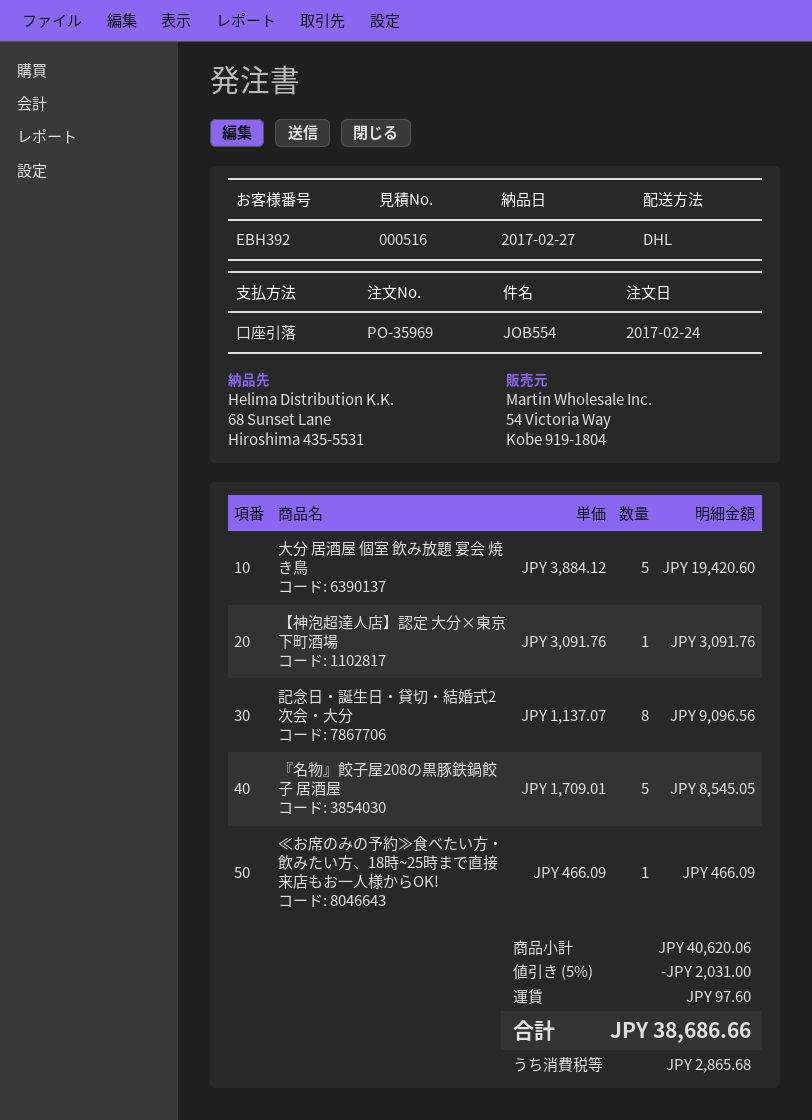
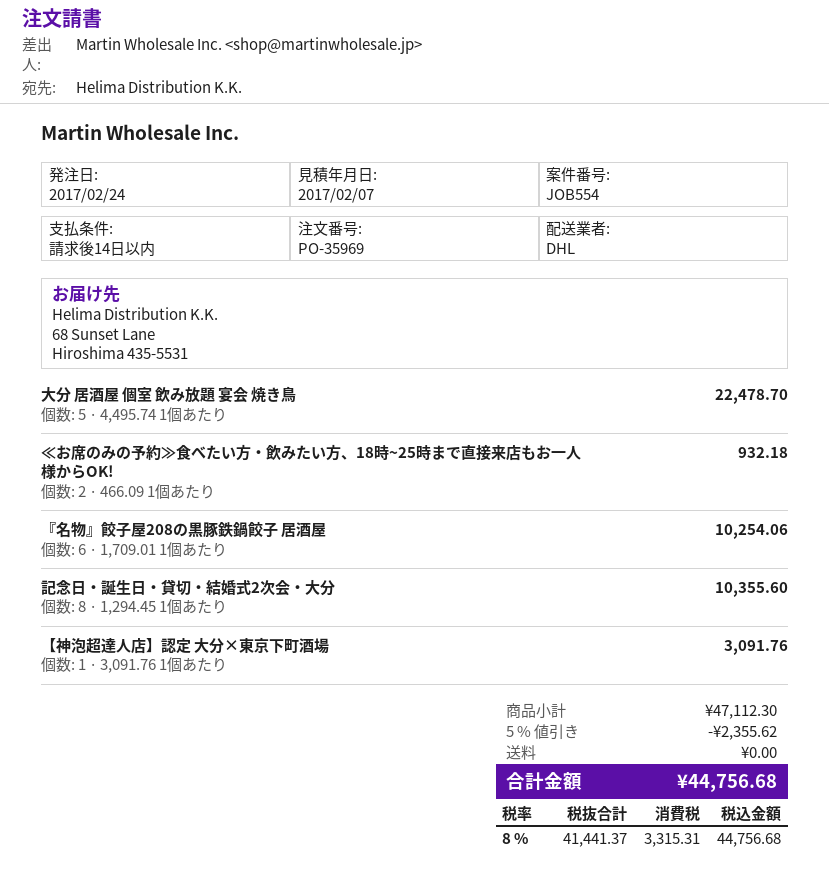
大分 居酒屋 個室 飲み放題 宴会 焼き鳥: 5 x 3884.12 = 19420.60 -> 5 x 4495.74 = 22478.70
記念日・誕生日・貸切・結婚式2次会・大分: 8 x 1137.07 = 9096.56 -> 8 x 1294.45 = 10355.60
『名物』餃子屋208の黒豚鉄鍋餃子 居酒屋: 5 x 1709.01 = 8545.05 -> 6 x 1709.01 = 10254.06
≪お席のみの予約≫食べたい方・飲みたい方、18時~25時まで直接来店もお一人様からOK!: 1 x 466.09 = 466.09 -> 2 x 466.09 = 932.18
subtotal: 40620.06 -> 47112.30
discount: 5% = 2031.00 -> 5% = 2355.62
shipping: 97.60 -> 0.00
tax: 2865.68 -> 3315.31
total: 38686.66 -> 44756.68

